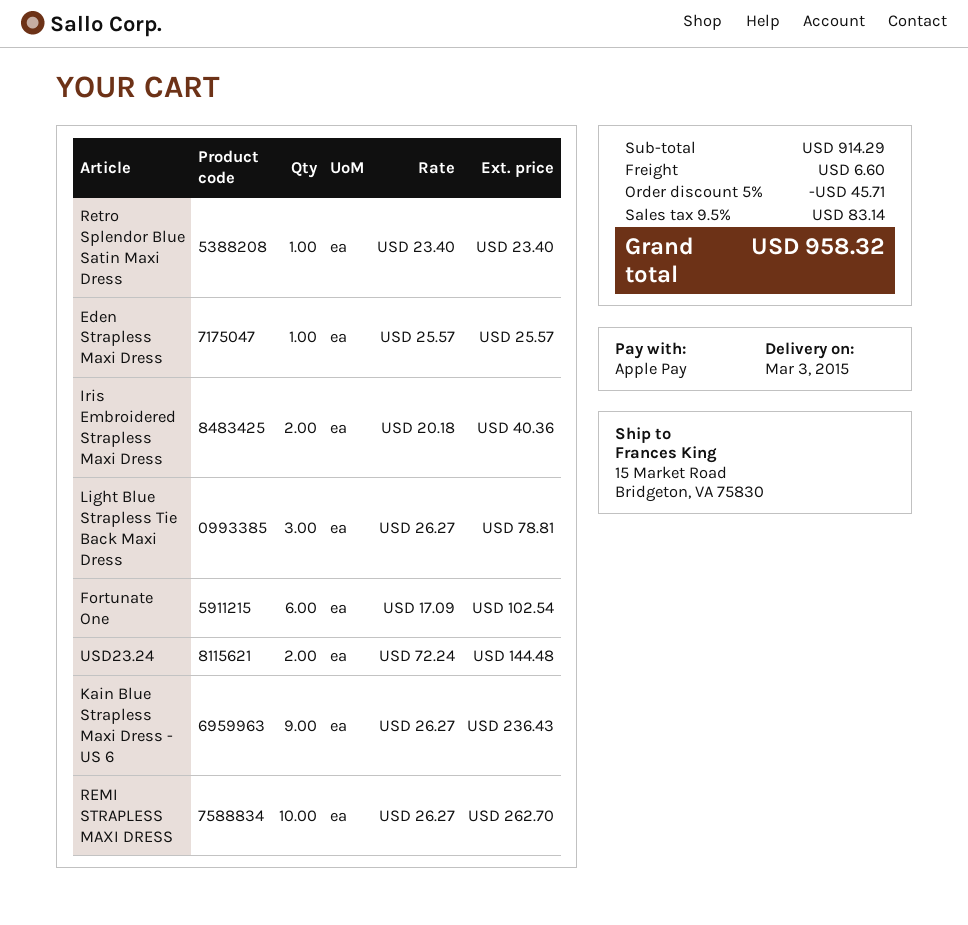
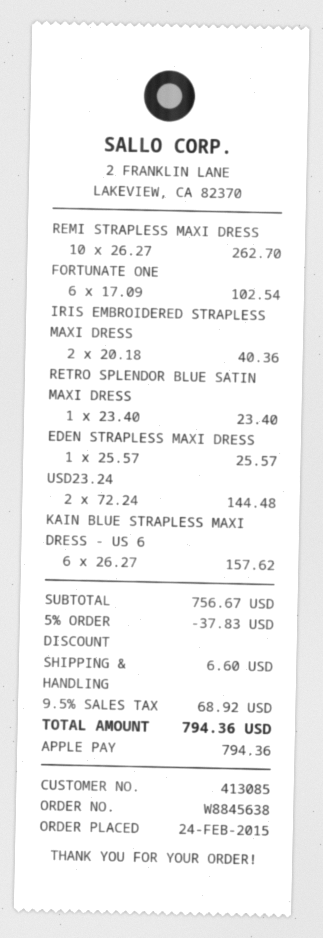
Light Blue Strapless Tie Back Maxi Dress: 3 x 26.27 = 78.81 -> none
Kain Blue Strapless Maxi Dress - US 6: 9 x 26.27 = 236.43 -> 6 x 26.27 = 157.62
subtotal: 914.29 -> 756.67
discount: 5% = 45.71 -> 5% = 37.83
tax: 9.5% = 83.14 -> 9.5% = 68.92
total: 958.32 -> 794.36

